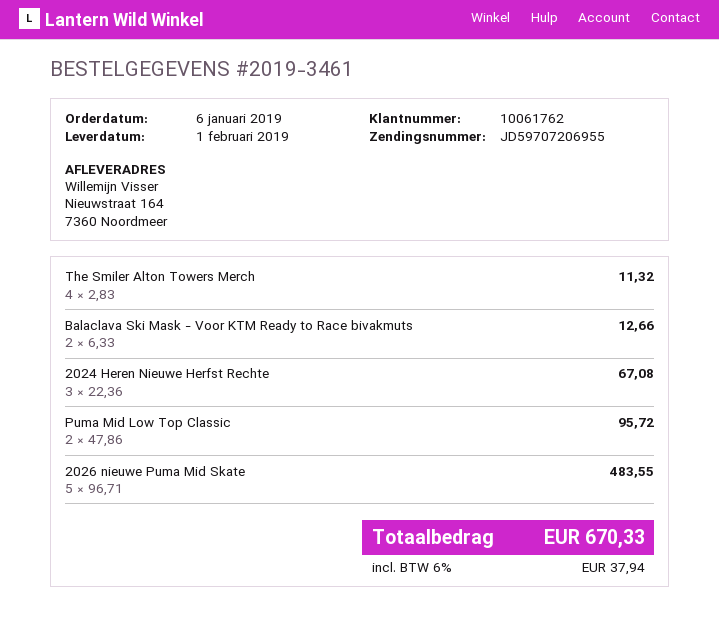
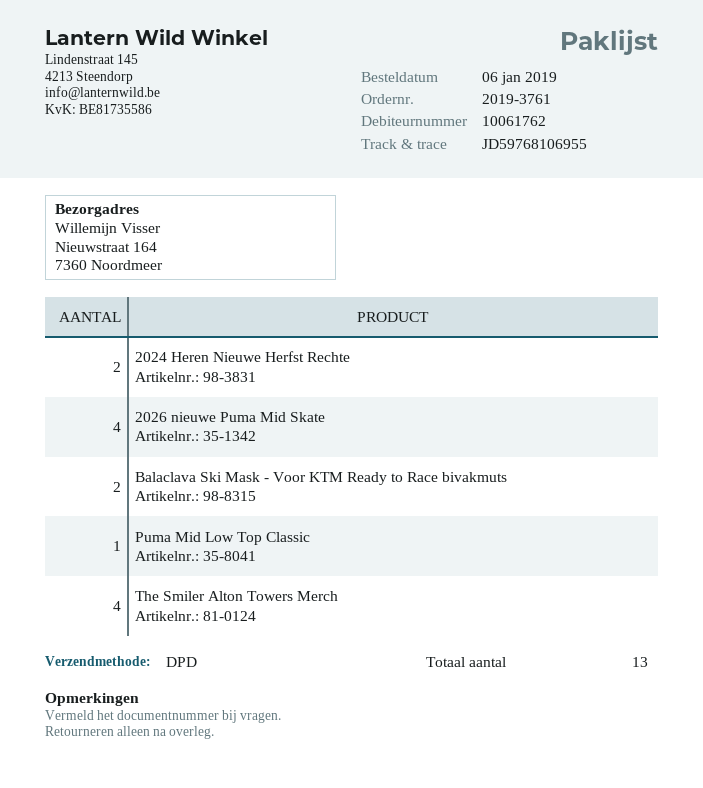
order number: 2019-3461 -> 2019-3761
tracking number: JD59707206955 -> JD59768106955
2024 Heren Nieuwe Herfst Rechte: 3 -> 2
Puma Mid Low Top Classic: 2 -> 1
2026 nieuwe Puma Mid Skate: 5 -> 4

